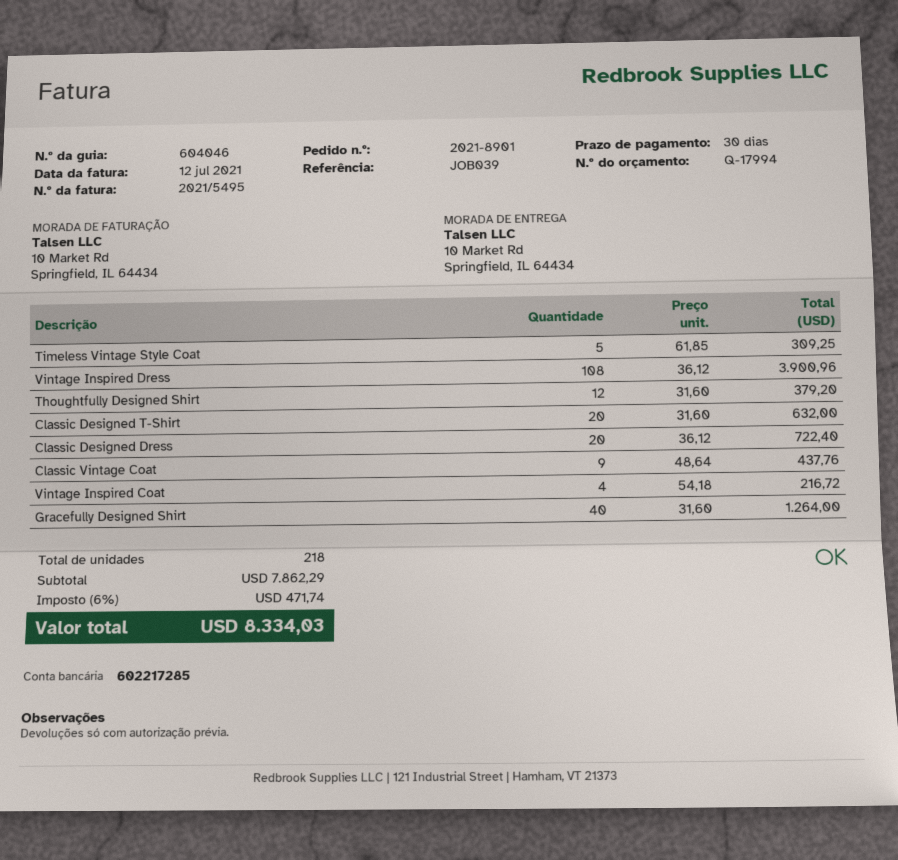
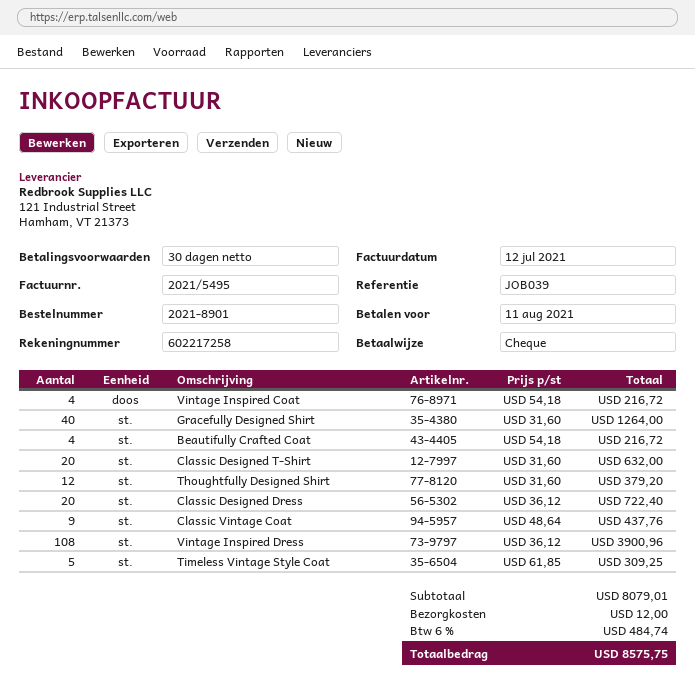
bank account: 602217285 -> 602217258
Beautifully Crafted Coat: none -> 4 x 54.18 = 216.72
subtotal: 7862.29 -> 8079.01
shipping: none -> 12.00
tax: 6% = 471.74 -> 6% = 484.74
total: 8334.03 -> 8575.75

